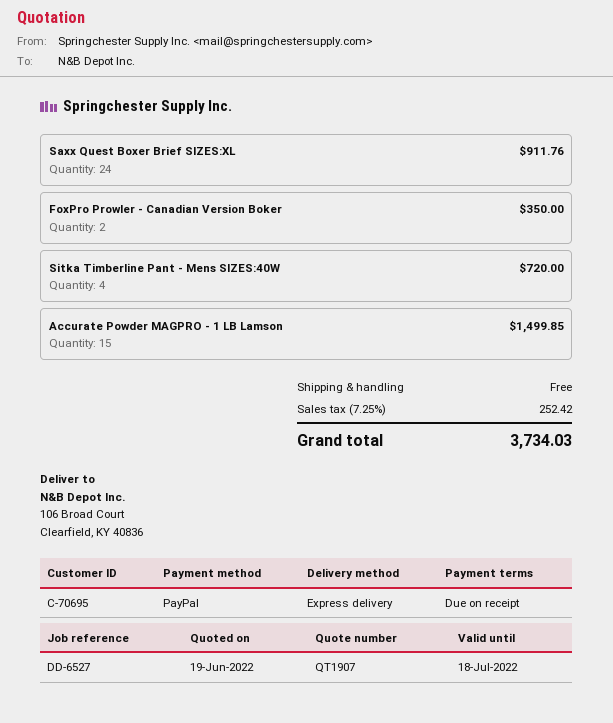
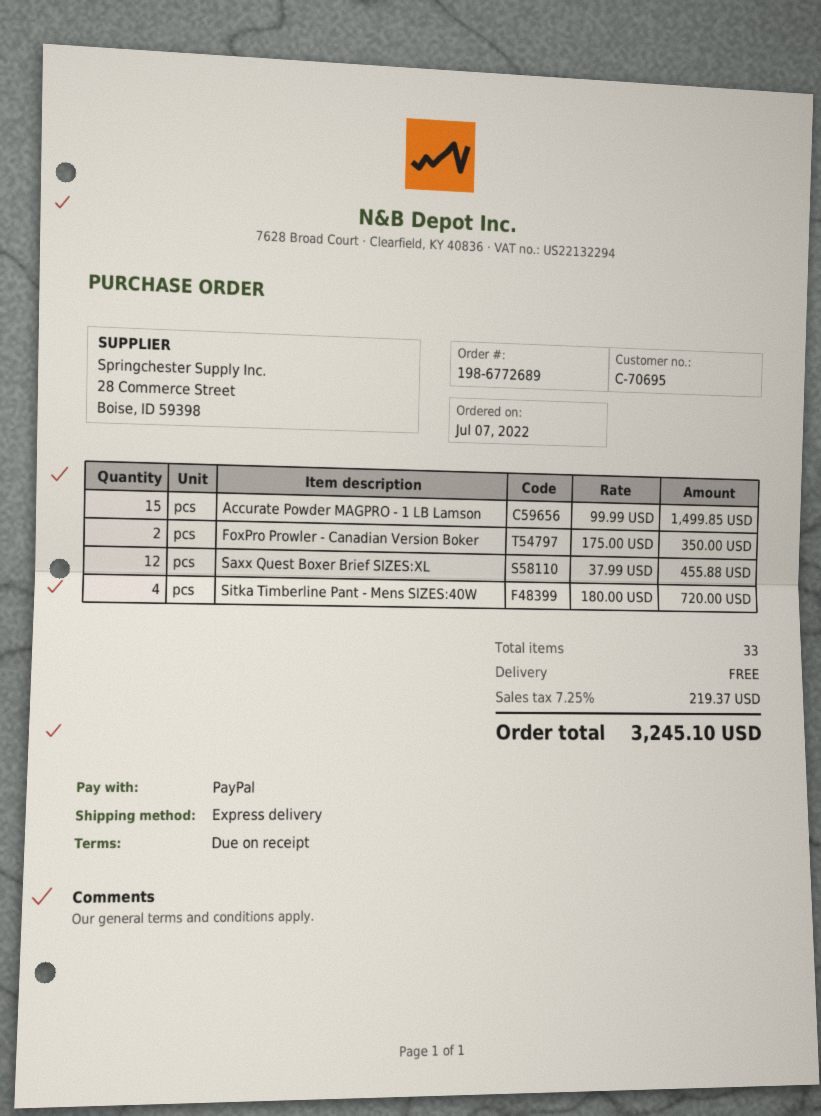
Saxx Quest Boxer Brief SIZES:XL: 24 for 911.76 -> 12 for 455.88
tax: 7.25% = 252.42 -> 7.25% = 219.37
total: 3734.03 -> 3245.10

